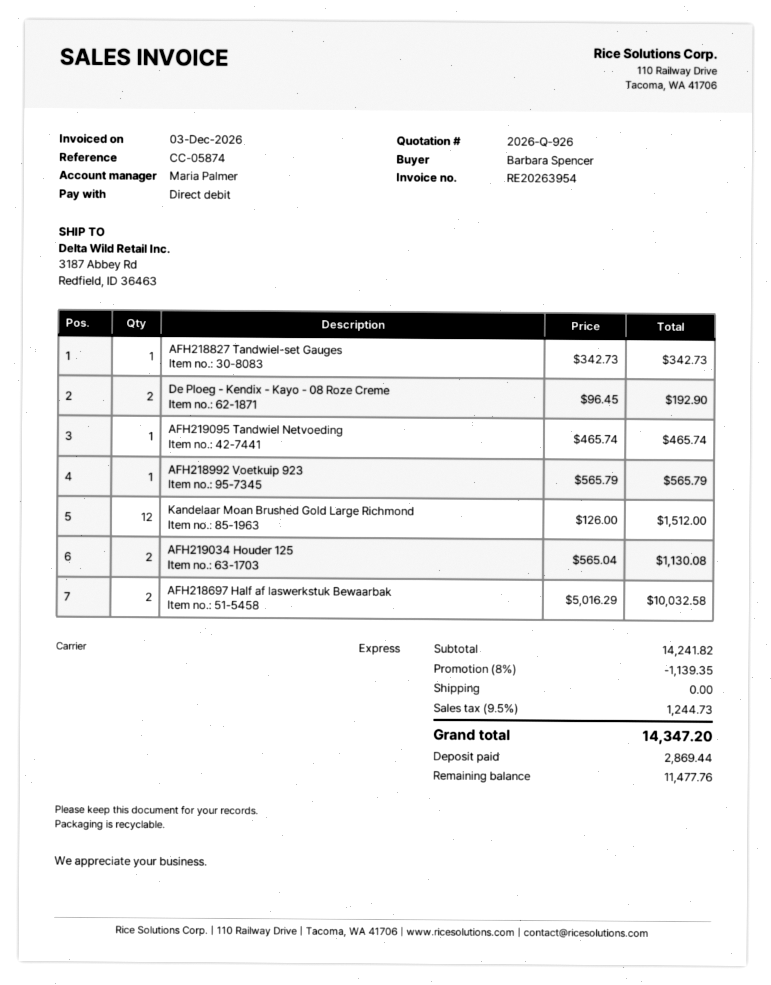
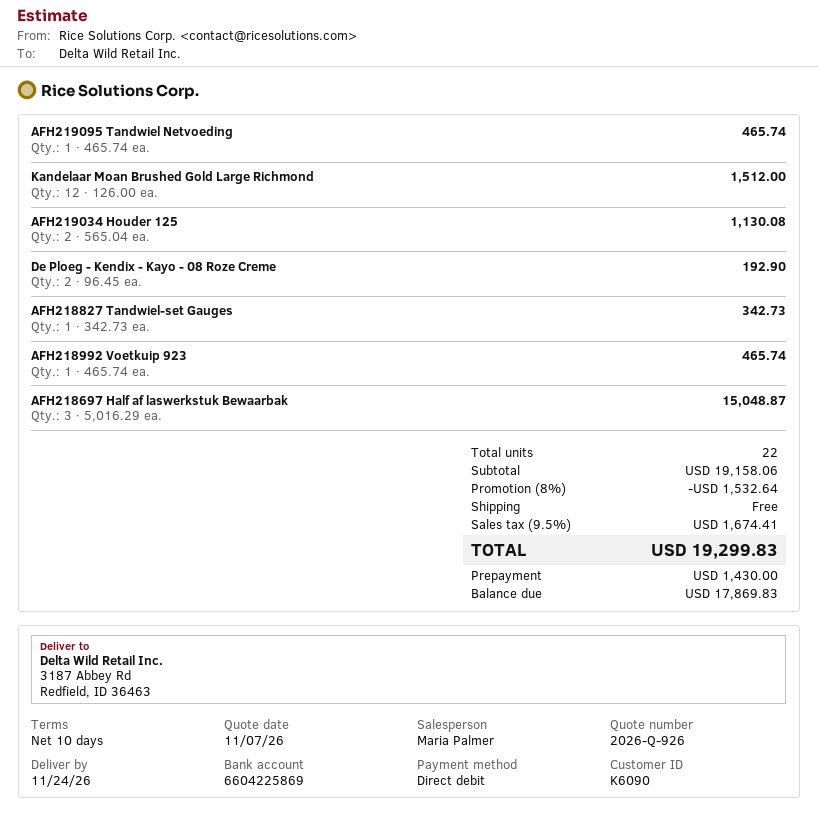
AFH218992 Voetkuip 923: 1 x 565.79 = 565.79 -> 1 x 465.74 = 465.74
AFH218697 Half af laswerkstuk Bewaarbak: 2 x 5016.29 = 10032.58 -> 3 x 5016.29 = 15048.87
subtotal: 14241.82 -> 19158.06
discount: 8% = 1139.35 -> 8% = 1532.64
tax: 9.5% = 1244.73 -> 9.5% = 1674.41
total: 14347.20 -> 19299.83
deposit: 2869.44 -> 1430.00
balance: 11477.76 -> 17869.83

